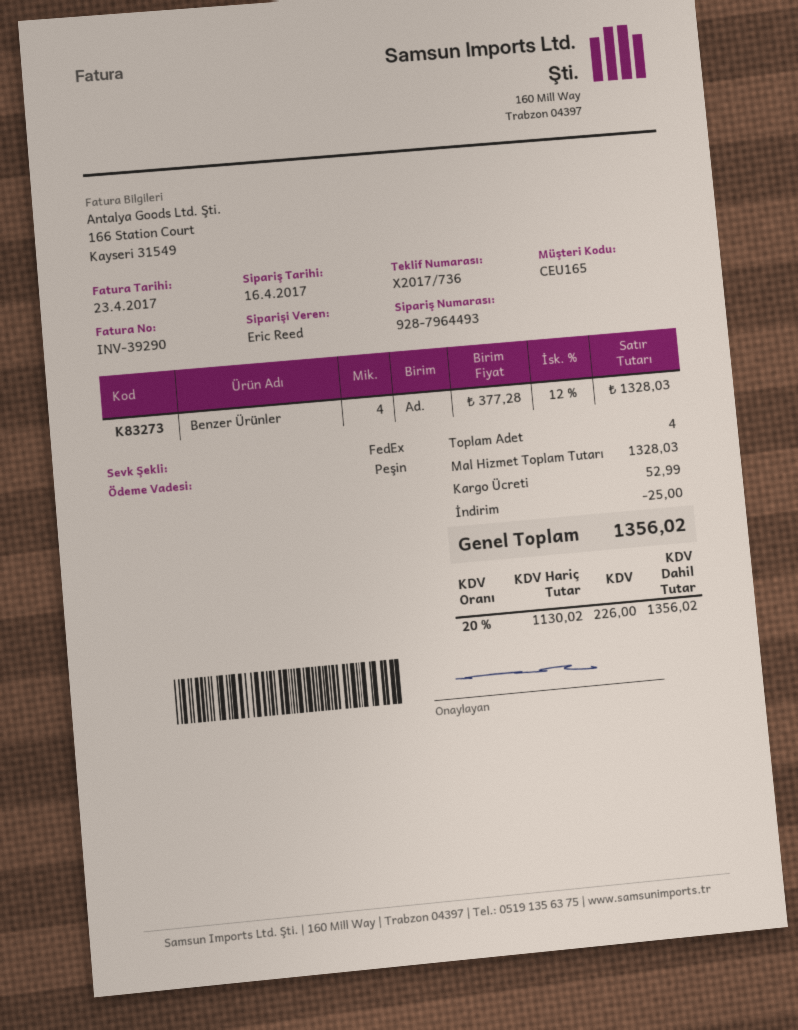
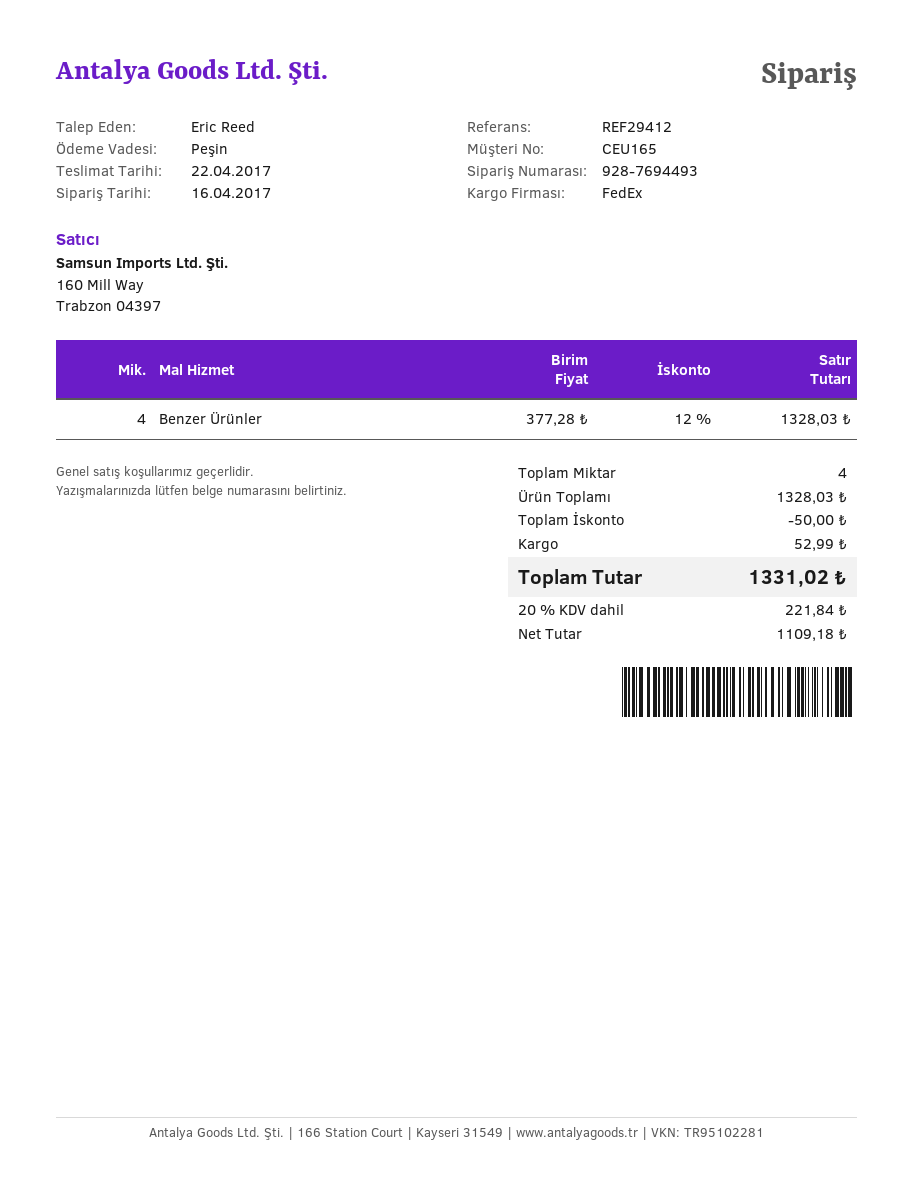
order number: 928-7964493 -> 928-7694493
discount: 25.00 -> 50.00
net: 1130.02 -> 1109.18
tax: 20% = 226.00 -> 20% = 221.84
total: 1356.02 -> 1331.02

